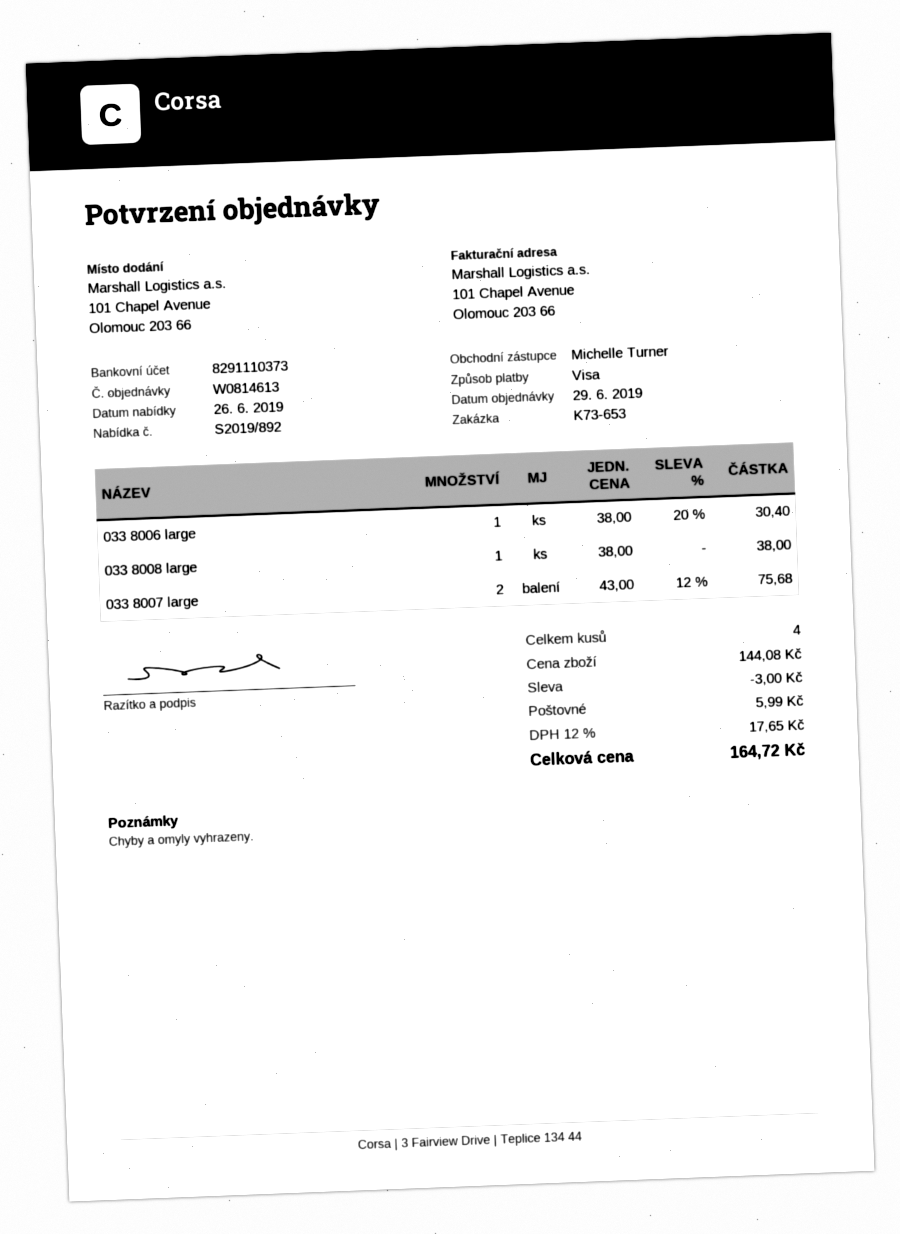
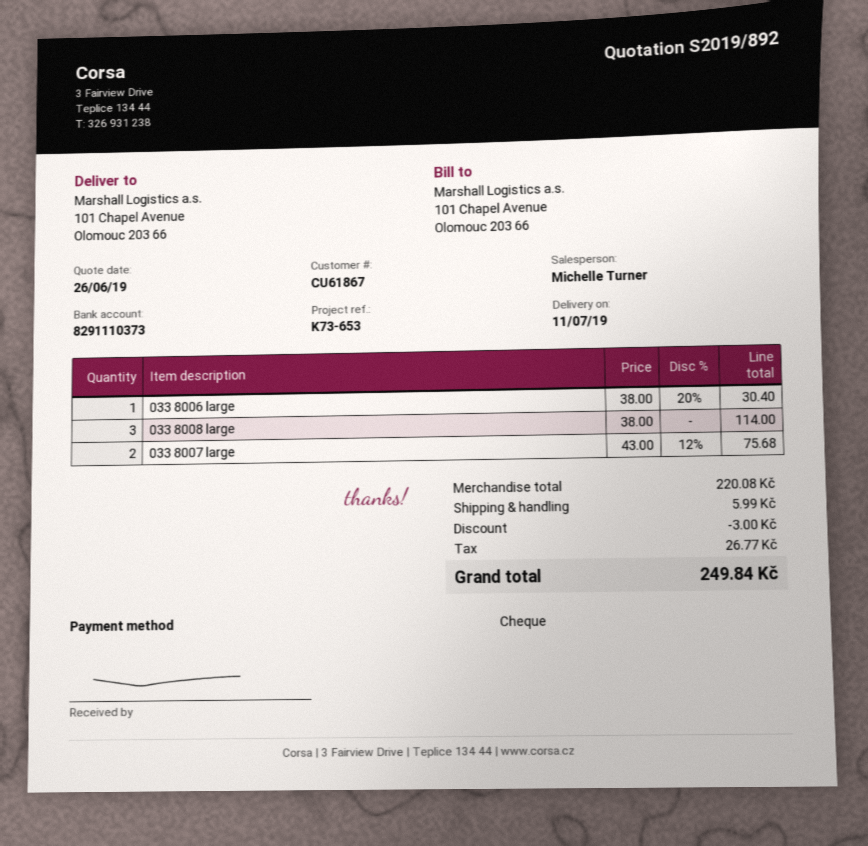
payment method: Visa -> cheque
033 8008 large: 1 x 38.00 = 38.00 -> 3 x 38.00 = 114.00
subtotal: 144.08 -> 220.08
tax: 17.65 -> 26.77
total: 164.72 -> 249.84

